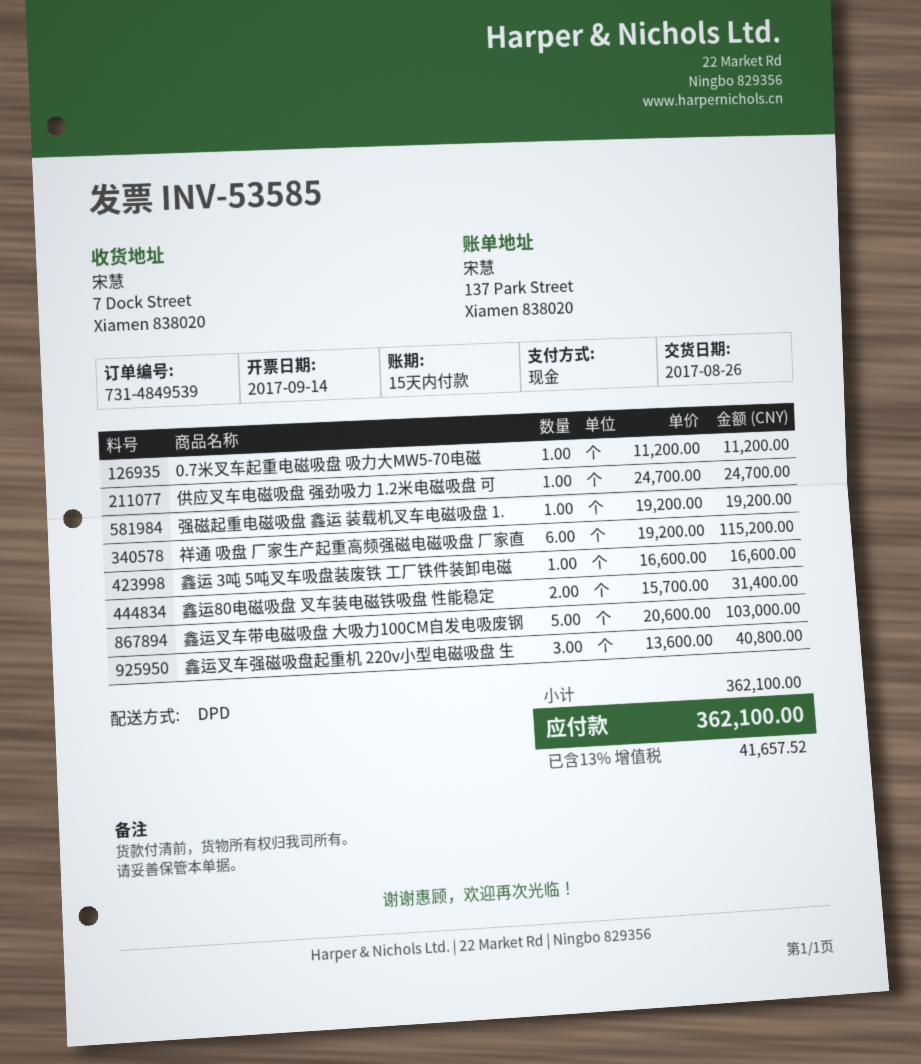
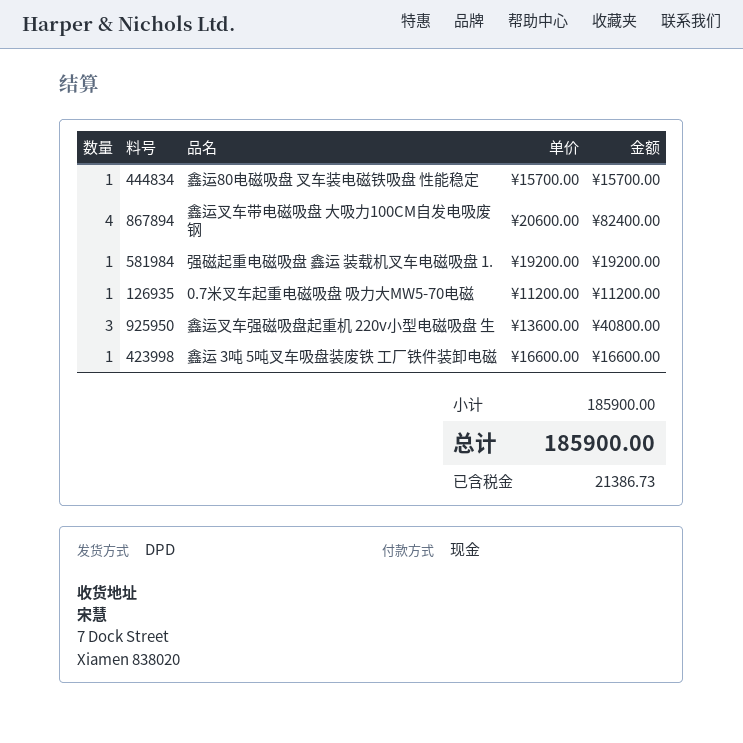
供应叉车电磁吸盘 强劲吸力 1.2米电磁吸盘 可: 1 x 24700.00 = 24700.00 -> none
祥通 吸盘 厂家生产起重高频强磁电磁吸盘 厂家直: 6 x 19200.00 = 115200.00 -> none
鑫运80电磁吸盘 叉车装电磁铁吸盘 性能稳定: 2 x 15700.00 = 31400.00 -> 1 x 15700.00 = 15700.00
鑫运叉车带电磁吸盘 大吸力100CM自发电吸废钢: 5 x 20600.00 = 103000.00 -> 4 x 20600.00 = 82400.00
subtotal: 362100.00 -> 185900.00
tax: 41657.52 -> 21386.73
total: 362100.00 -> 185900.00

